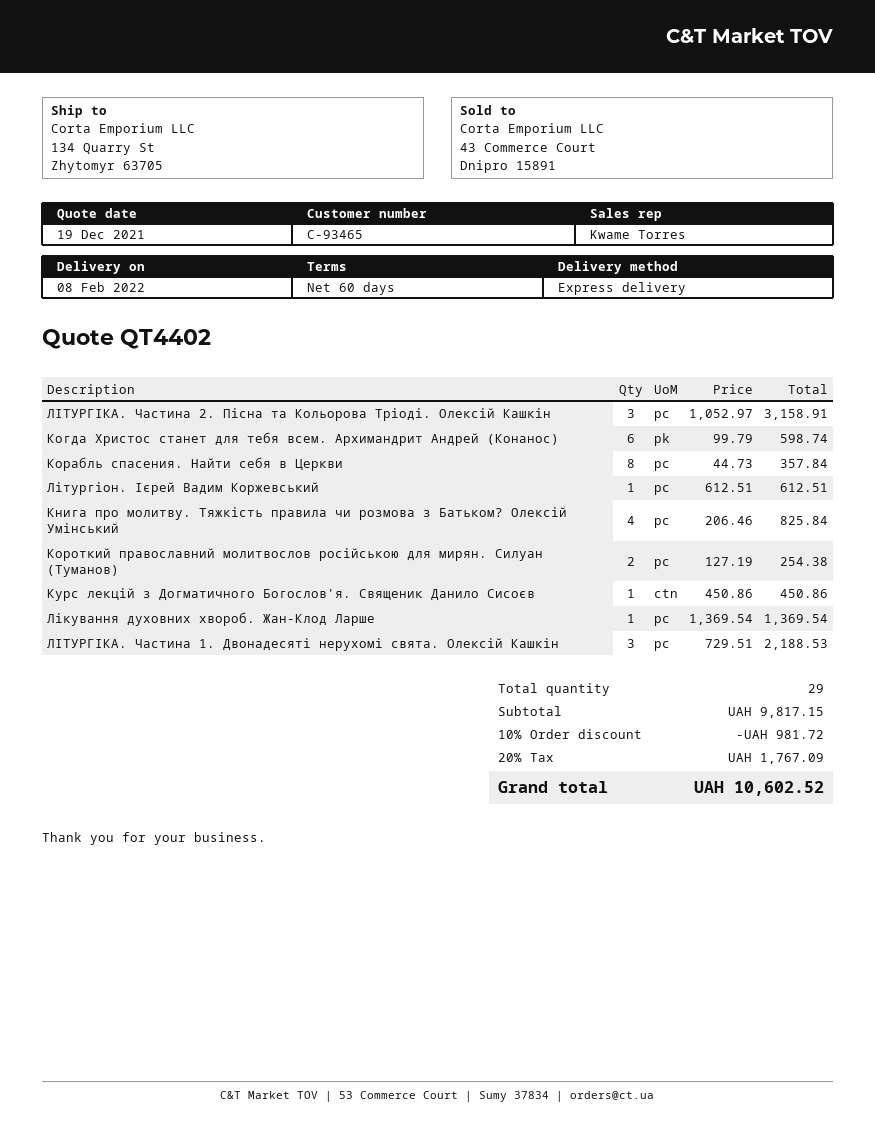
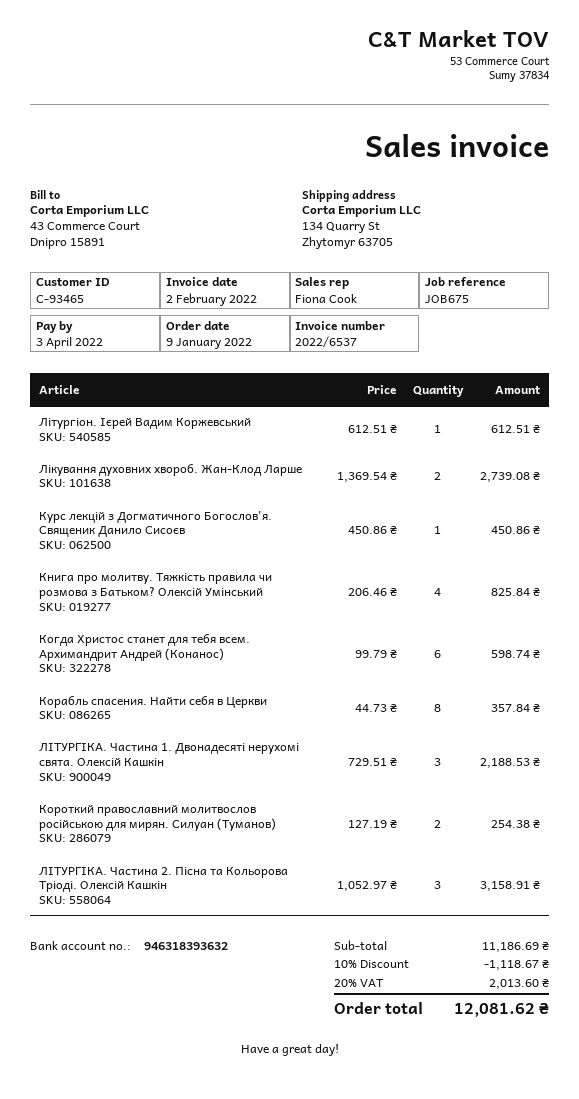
sales rep: Kwame Torres -> Fiona Cook
Лікування духовних хвороб. Жан-Клод Ларше: 1 x 1369.54 = 1369.54 -> 2 x 1369.54 = 2739.08
subtotal: 9817.15 -> 11186.69
discount: 10% = 981.72 -> 10% = 1118.67
tax: 20% = 1767.09 -> 20% = 2013.60
total: 10602.52 -> 12081.62

